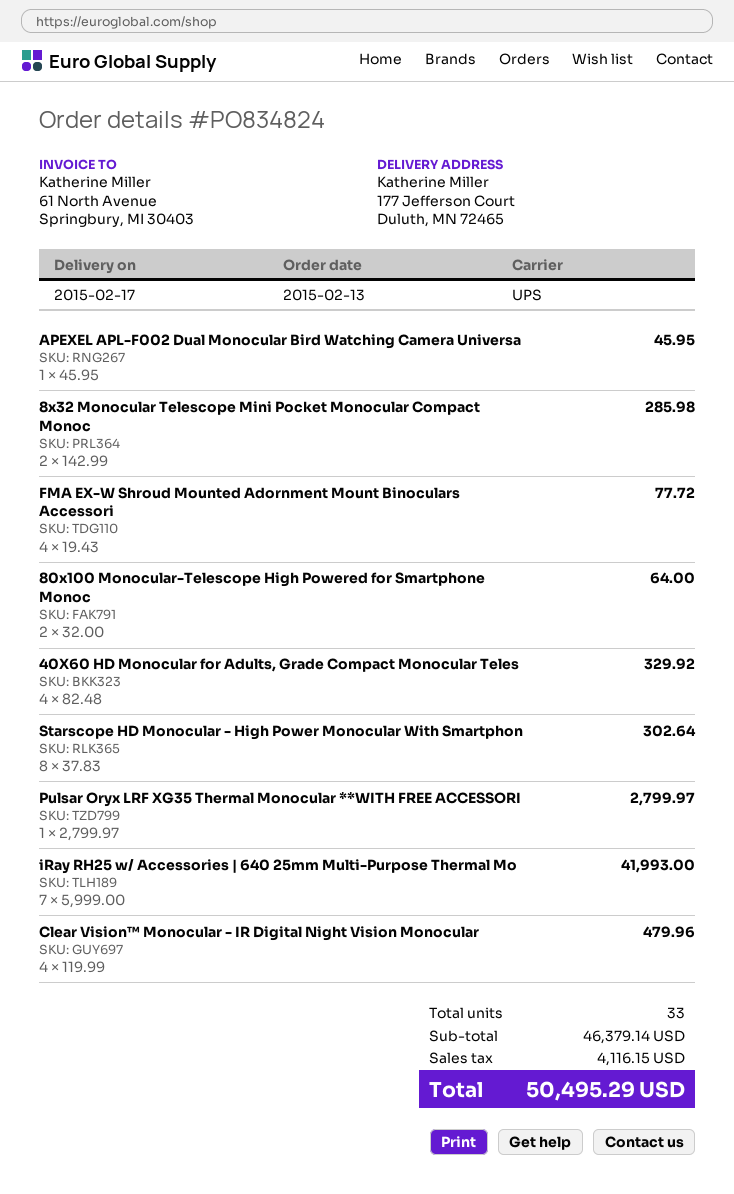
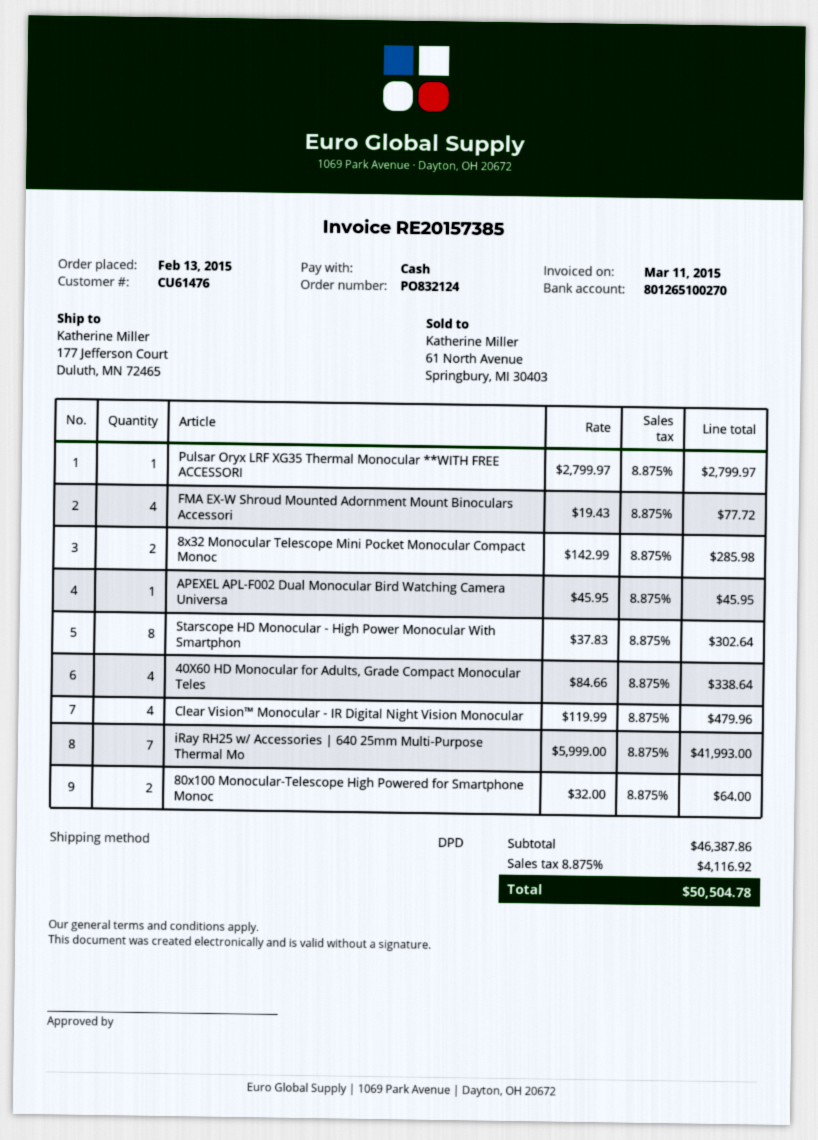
order number: PO834824 -> PO832124
shipping method: UPS -> DPD
40X60 HD Monocular for Adults, Grade Compact Monocular Teles: 4 x 82.48 = 329.92 -> 4 x 84.66 = 338.64
subtotal: 46379.14 -> 46387.86
tax: 4116.15 -> 4116.92
total: 50495.29 -> 50504.78

